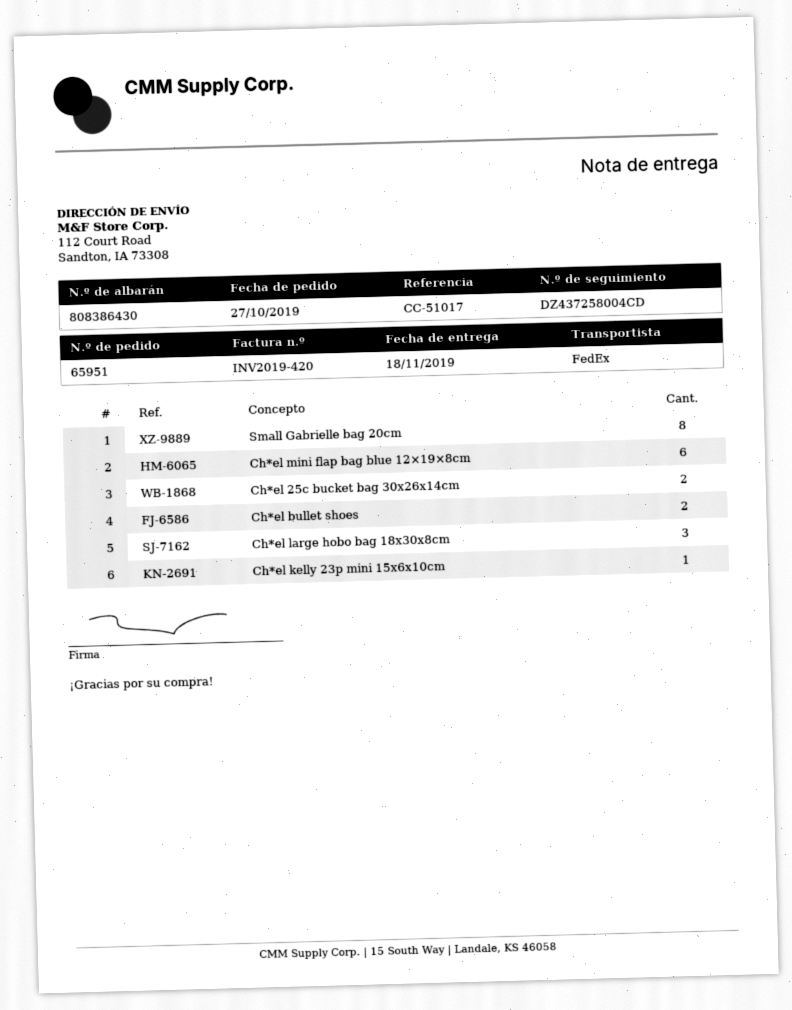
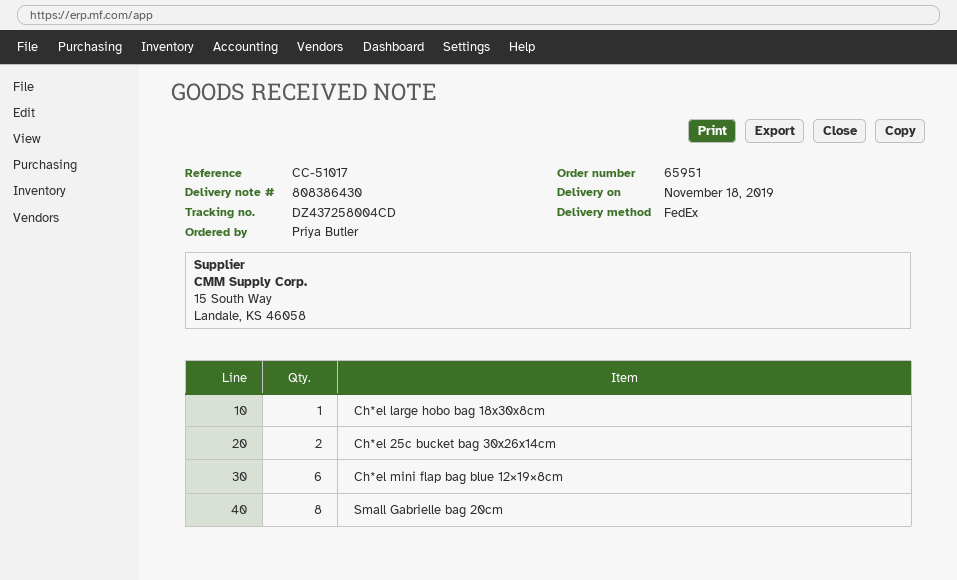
Ch*el bullet shoes: 2 -> none
Ch*el large hobo bag 18x30x8cm: 3 -> 1
Ch*el kelly 23p mini 15x6x10cm: 1 -> none

